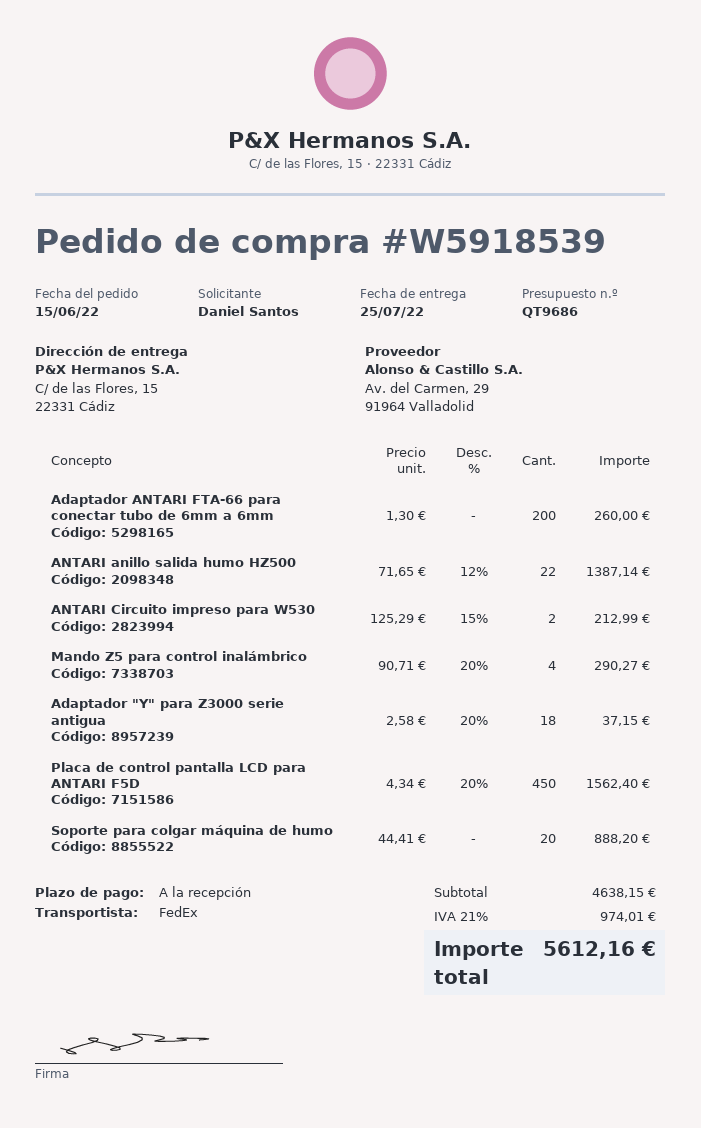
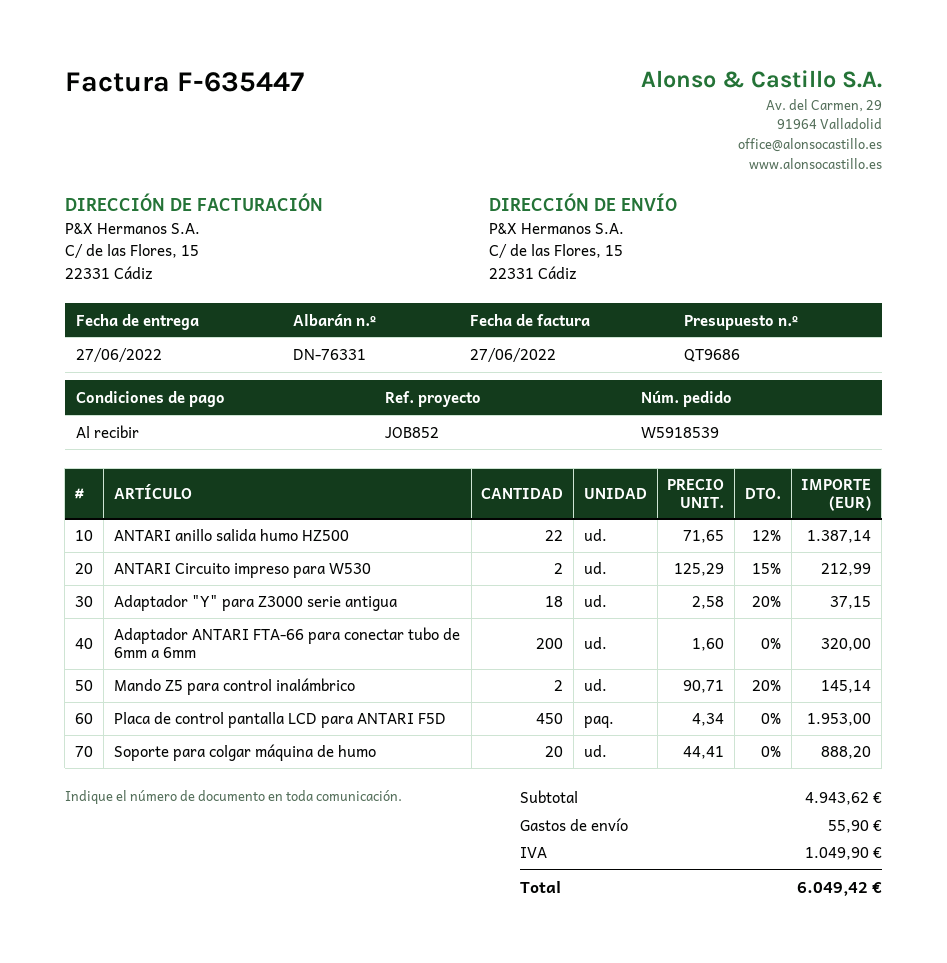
delivery date: 2022-07-25 -> 2022-06-27
Adaptador ANTARI FTA-66 para conectar tubo de 6mm a 6mm: 200 x 1.30 = 260.00 -> 200 x 1.60 = 320.00
Mando Z5 para control inalámbrico: 4 x 90.71 - 20% = 290.27 -> 2 x 90.71 - 20% = 145.14
Placa de control pantalla LCD para ANTARI F5D: 450 x 4.34 - 20% = 1562.40 -> 450 x 4.34 = 1953.00
subtotal: 4638.15 -> 4943.62
shipping: none -> 55.90
tax: 974.01 -> 1049.90
total: 5612.16 -> 6049.42

